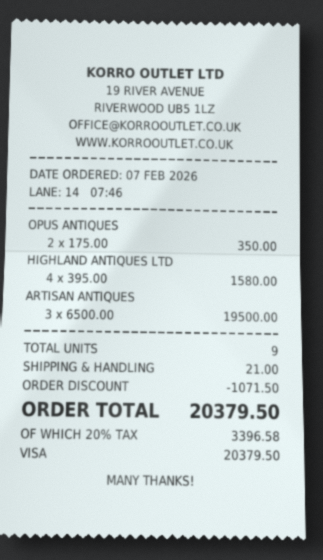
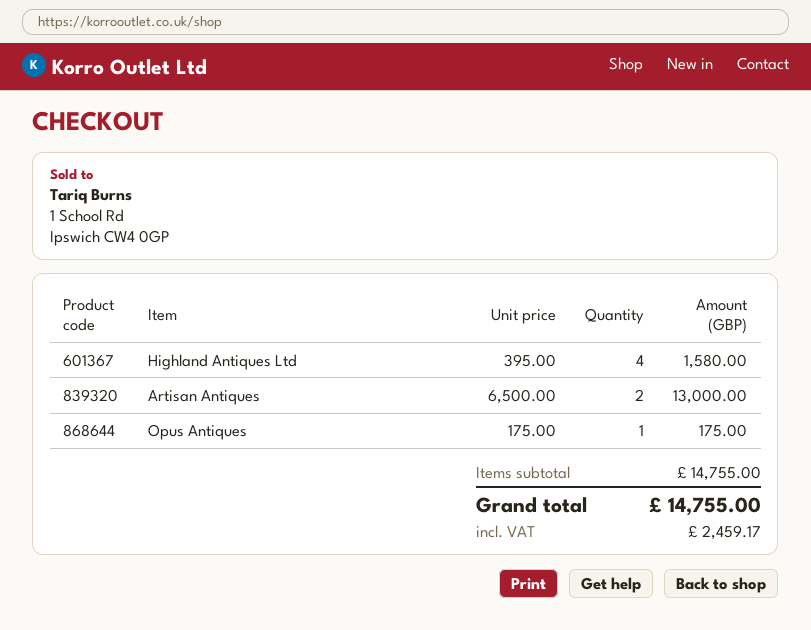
OPUS ANTIQUES: 2 x 175.00 = 350.00 -> 1 x 175.00 = 175.00
ARTISAN ANTIQUES: 3 x 6500.00 = 19500.00 -> 2 x 6500.00 = 13000.00
discount: 1071.50 -> none
shipping: 21.00 -> none
tax: 3396.58 -> 2459.17
total: 20379.50 -> 14755.00

